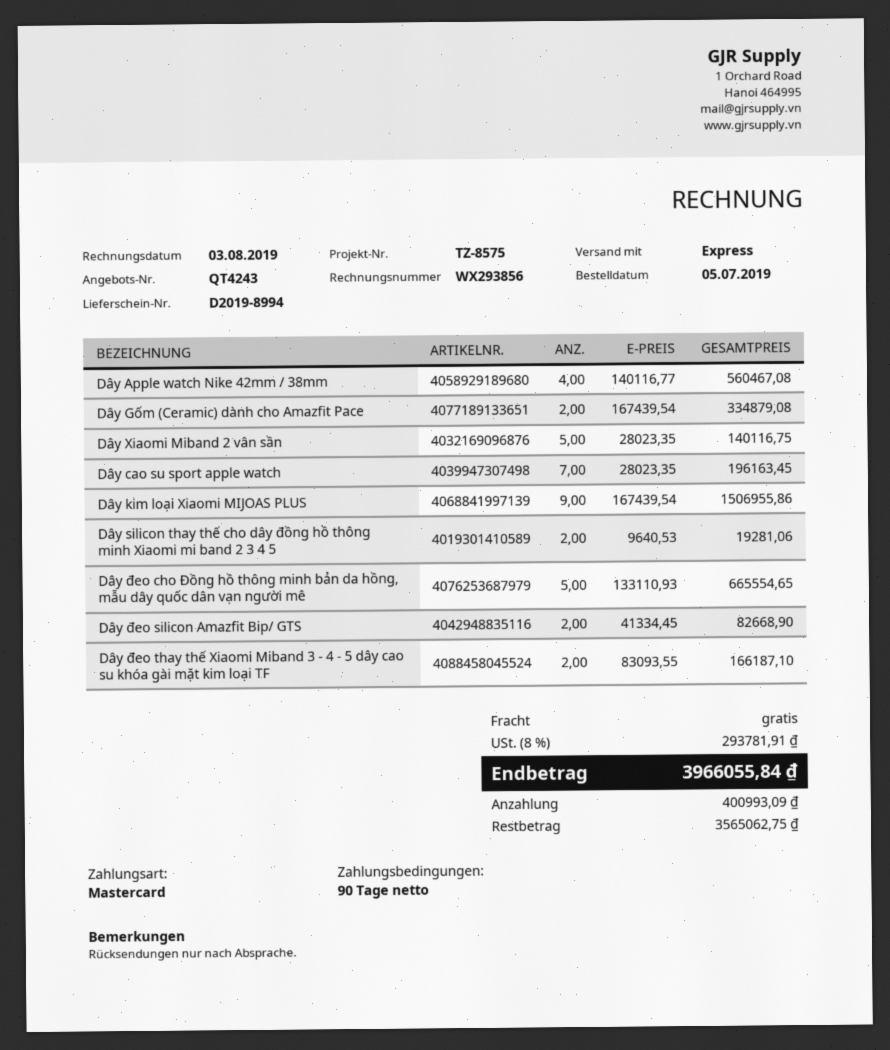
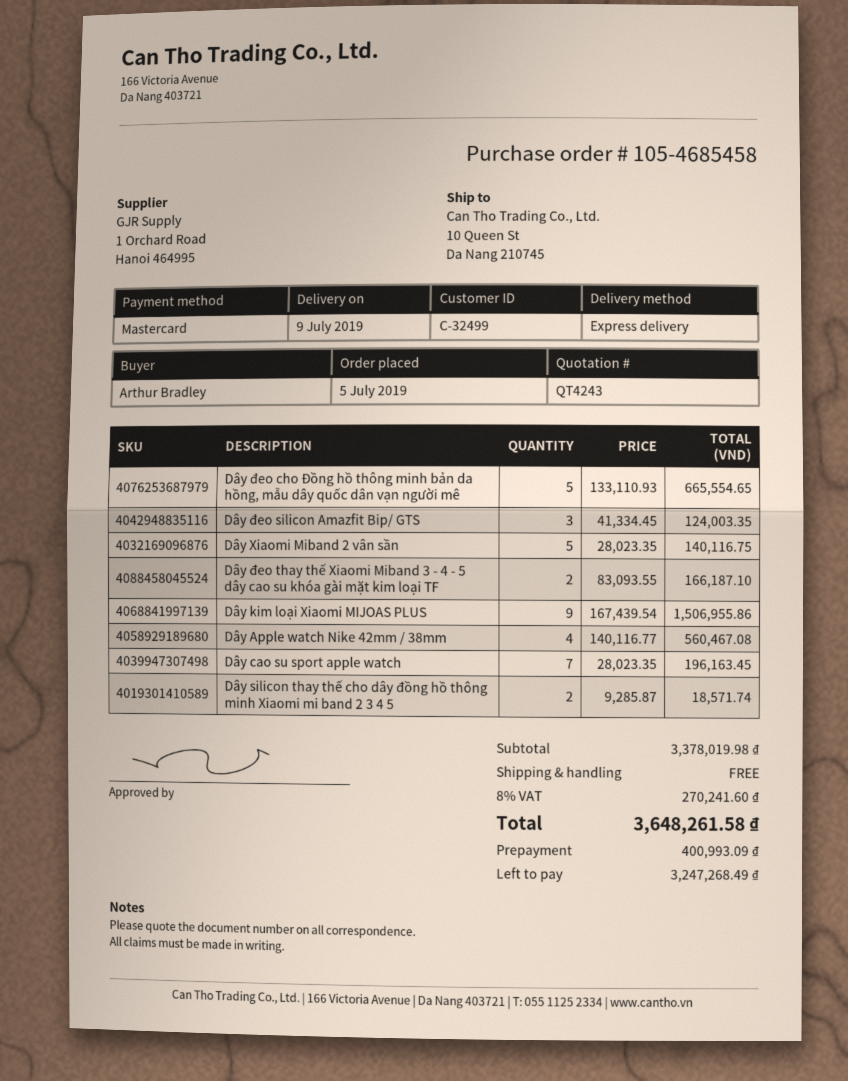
Dây Gốm (Ceramic) dành cho Amazfit Pace: 2 x 167439.54 = 334879.08 -> none
Dây silicon thay thế cho dây đồng hồ thông minh Xiaomi mi band 2 3 4 5: 2 x 9640.53 = 19281.06 -> 2 x 9285.87 = 18571.74
Dây đeo silicon Amazfit Bip/ GTS: 2 x 41334.45 = 82668.90 -> 3 x 41334.45 = 124003.35
tax: 8% = 293781.91 -> 8% = 270241.60
total: 3966055.84 -> 3648261.58
balance: 3565062.75 -> 3247268.49

